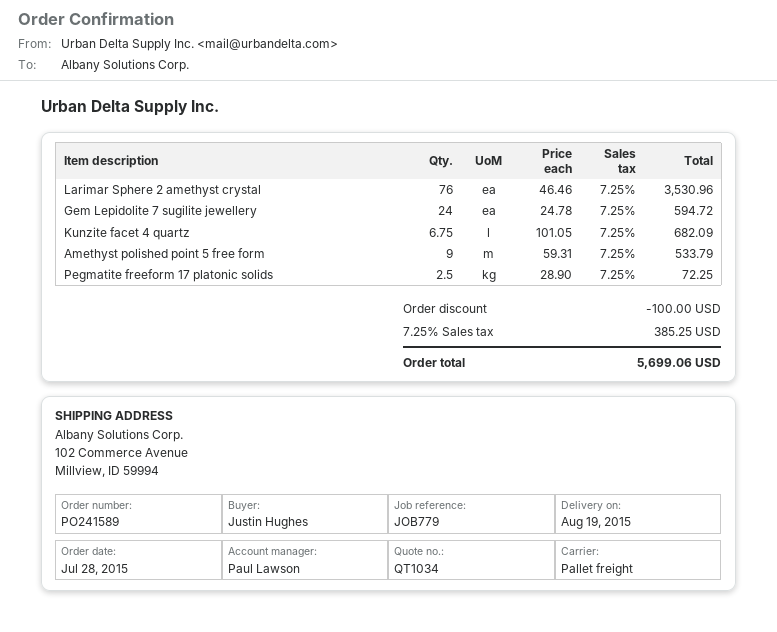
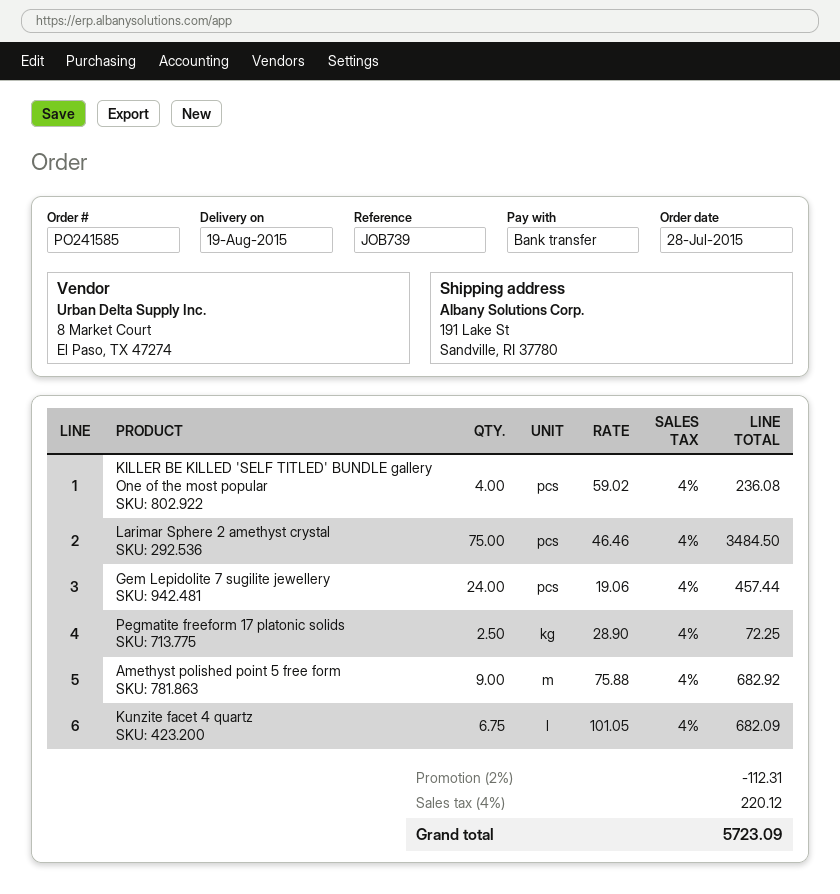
order number: PO241589 -> PO241585
reference: JOB779 -> JOB739
ship to: 102 Commerce Avenue, Millview, ID 59994 -> 191 Lake St, Sandville, RI 37780
Larimar Sphere 2 amethyst crystal: 76 x 46.46 = 3530.96 -> 75 x 46.46 = 3484.50
Gem Lepidolite 7 sugilite jewellery: 24 x 24.78 = 594.72 -> 24 x 19.06 = 457.44
Amethyst polished point 5 free form: 9 x 59.31 = 533.79 -> 9 x 75.88 = 682.92
KILLER BE KILLED 'SELF TITLED' BUNDLE gallery One of the most popular: none -> 4 x 59.02 = 236.08
discount: 100.00 -> 112.31
tax: 7.25% = 385.25 -> 4% = 220.12
total: 5699.06 -> 5723.09

